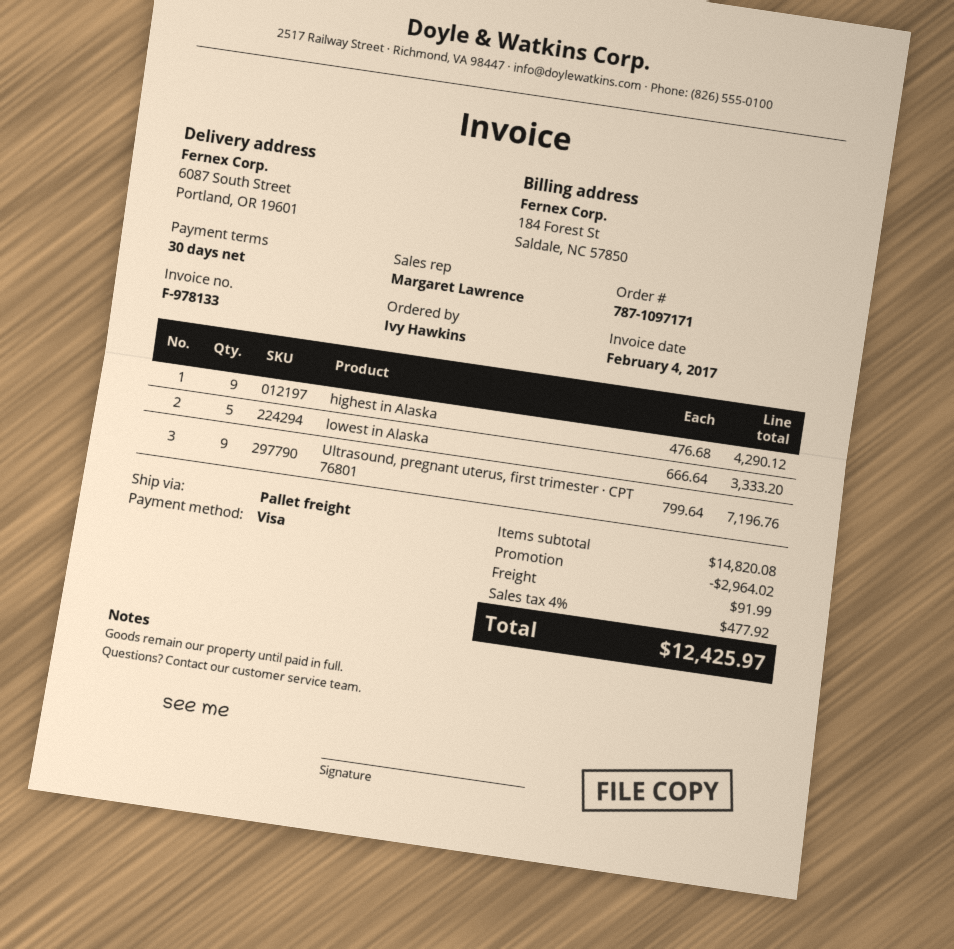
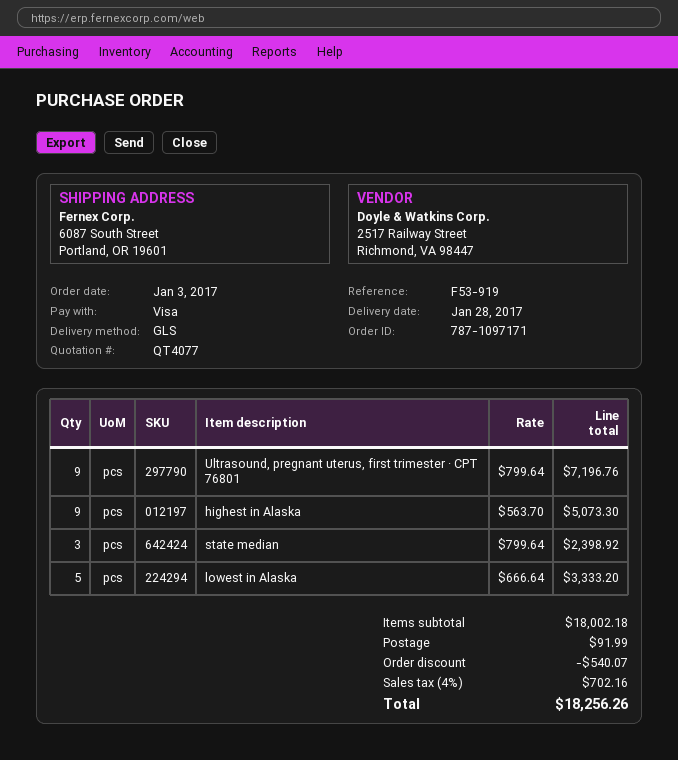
shipping method: pallet freight -> GLS
highest in Alaska: 9 x 476.68 = 4290.12 -> 9 x 563.70 = 5073.30
state median: none -> 3 x 799.64 = 2398.92
subtotal: 14820.08 -> 18002.18
discount: 2964.02 -> 540.07
tax: 4% = 477.92 -> 4% = 702.16
total: 12425.97 -> 18256.26

